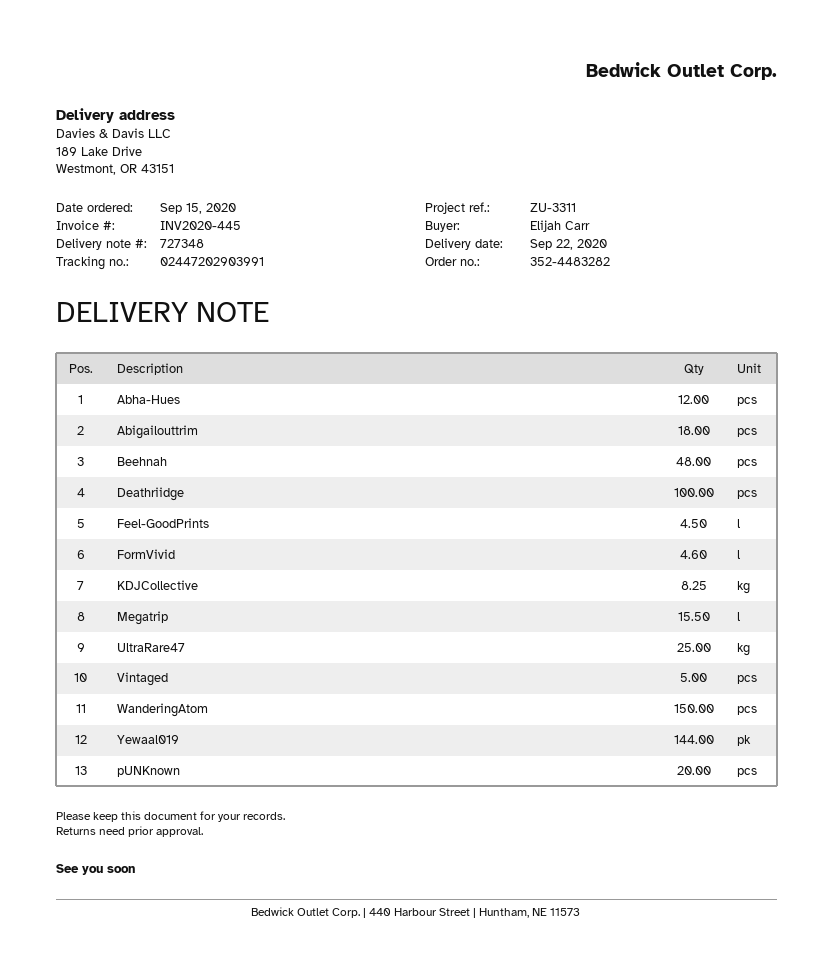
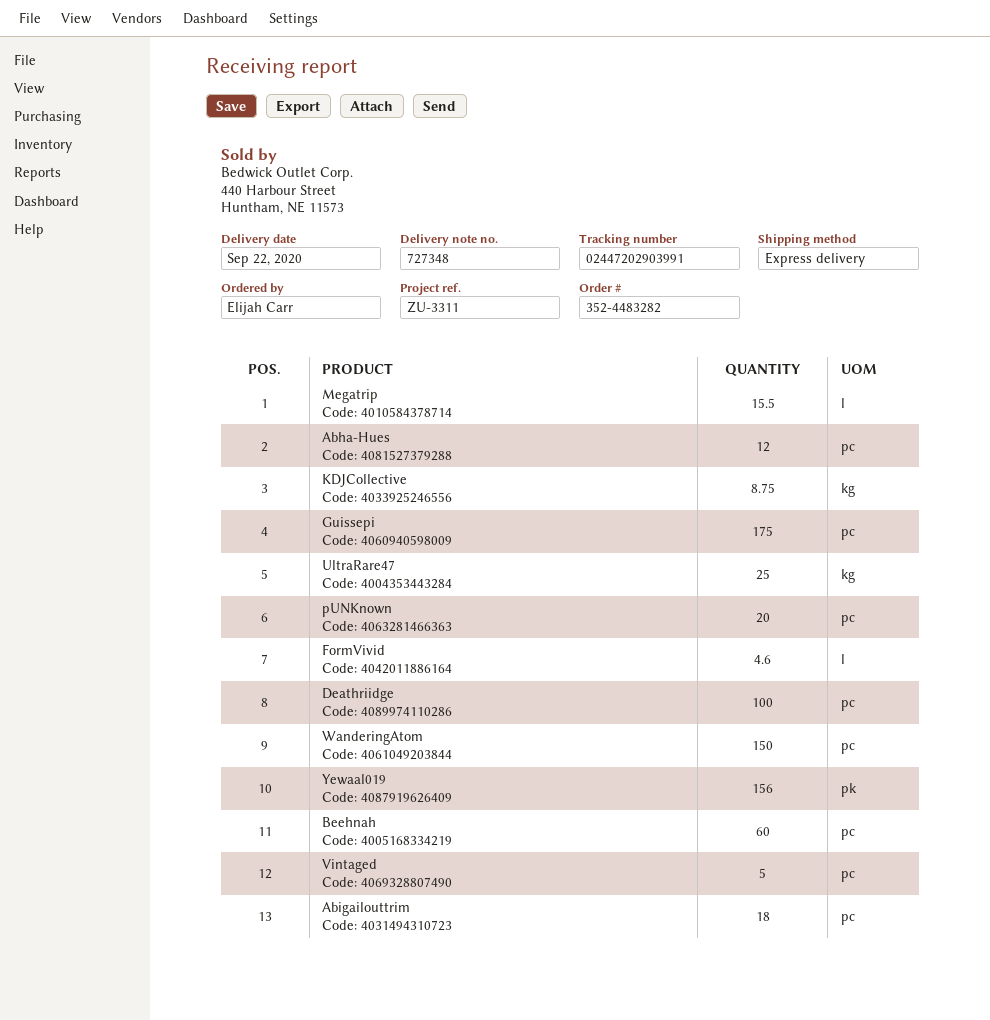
Beehnah: 48 -> 60
Feel-GoodPrints: 4.5 -> none
KDJCollective: 8.25 -> 8.75
Yewaal019: 144 -> 156
Guissepi: none -> 175

